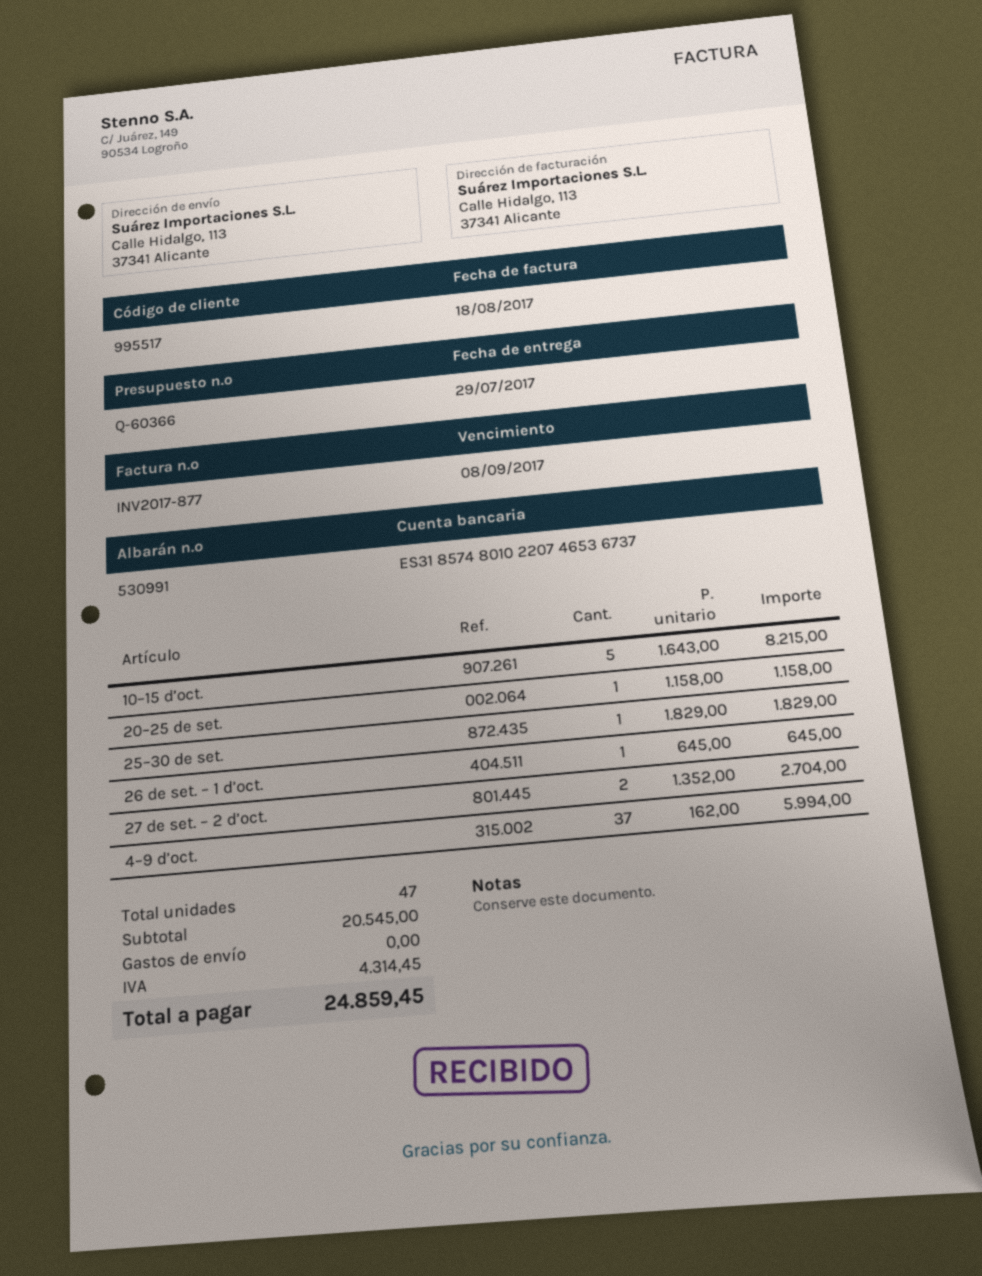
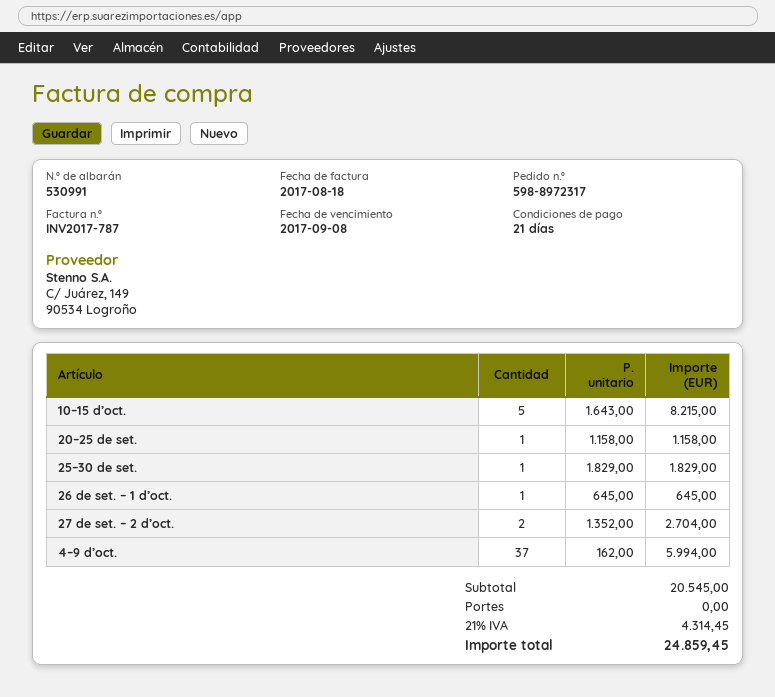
invoice number: INV2017-877 -> INV2017-787

